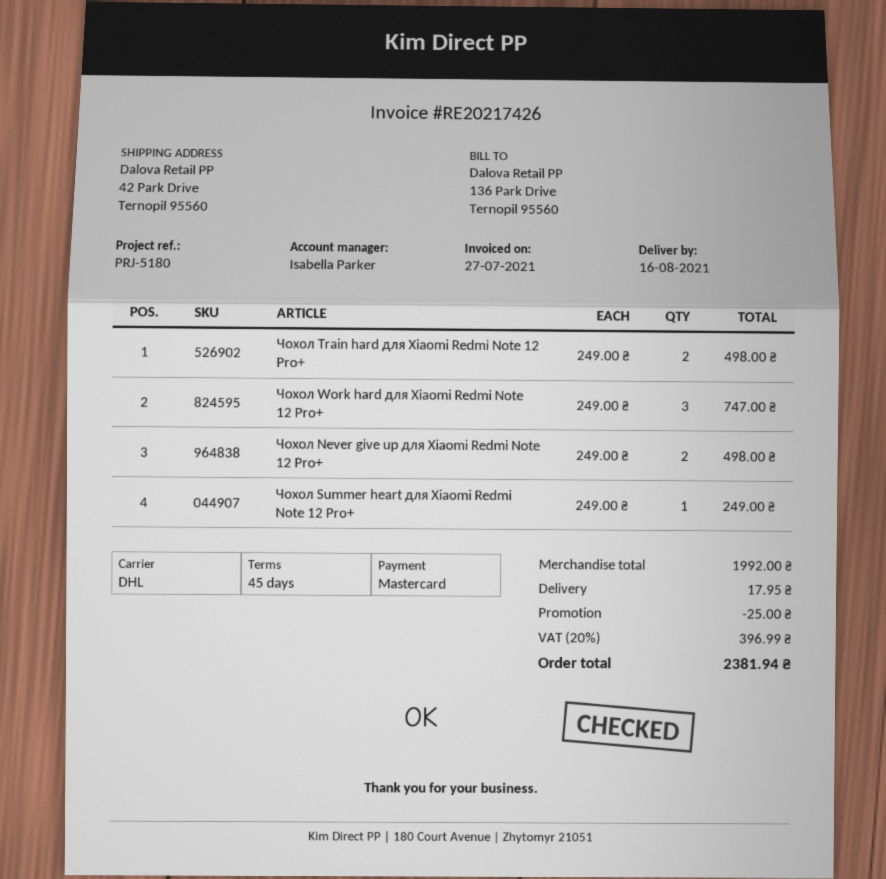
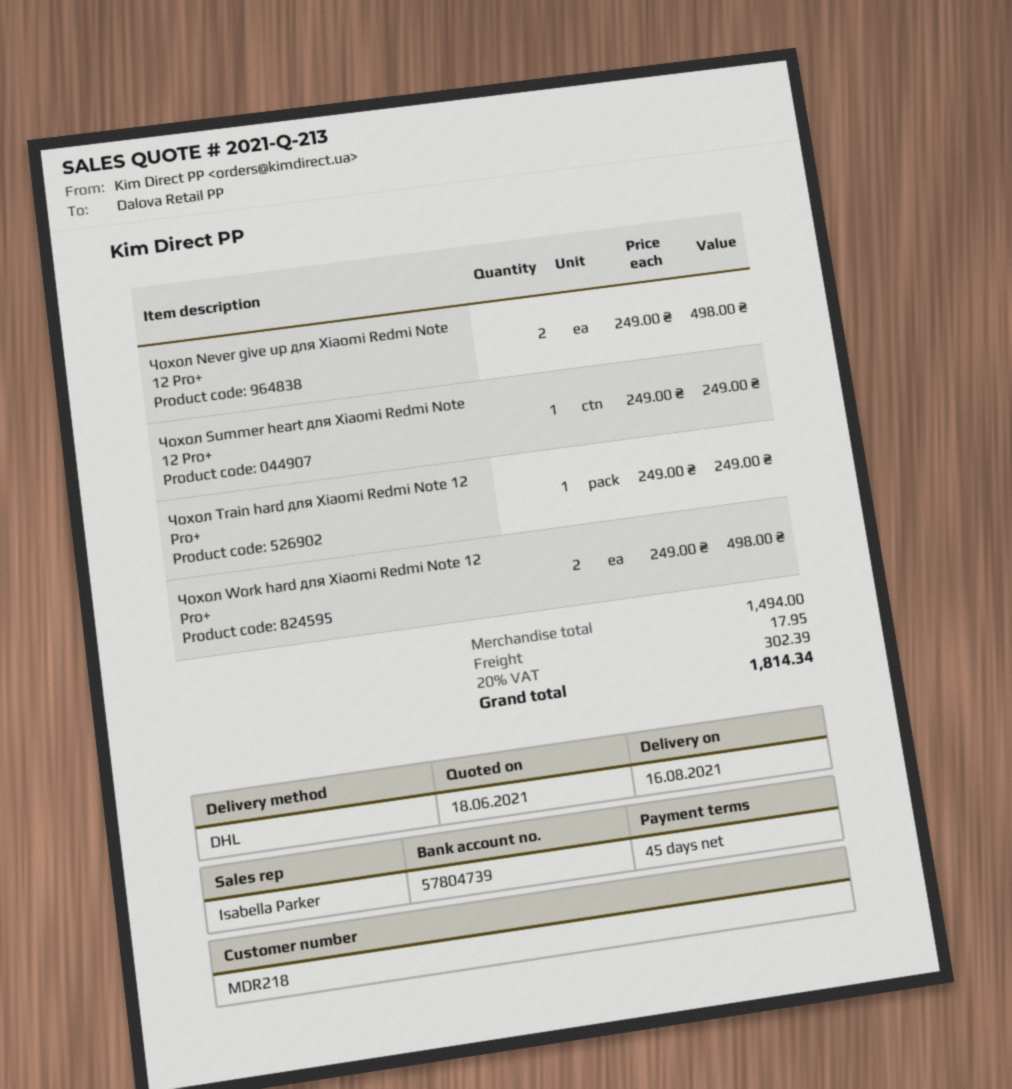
Чохол Train hard для Xiaomi Redmi Note 12 Pro+: 2 x 249.00 = 498.00 -> 1 x 249.00 = 249.00
Чохол Work hard для Xiaomi Redmi Note 12 Pro+: 3 x 249.00 = 747.00 -> 2 x 249.00 = 498.00
subtotal: 1992.00 -> 1494.00
discount: 25.00 -> none
tax: 20% = 396.99 -> 20% = 302.39
total: 2381.94 -> 1814.34

